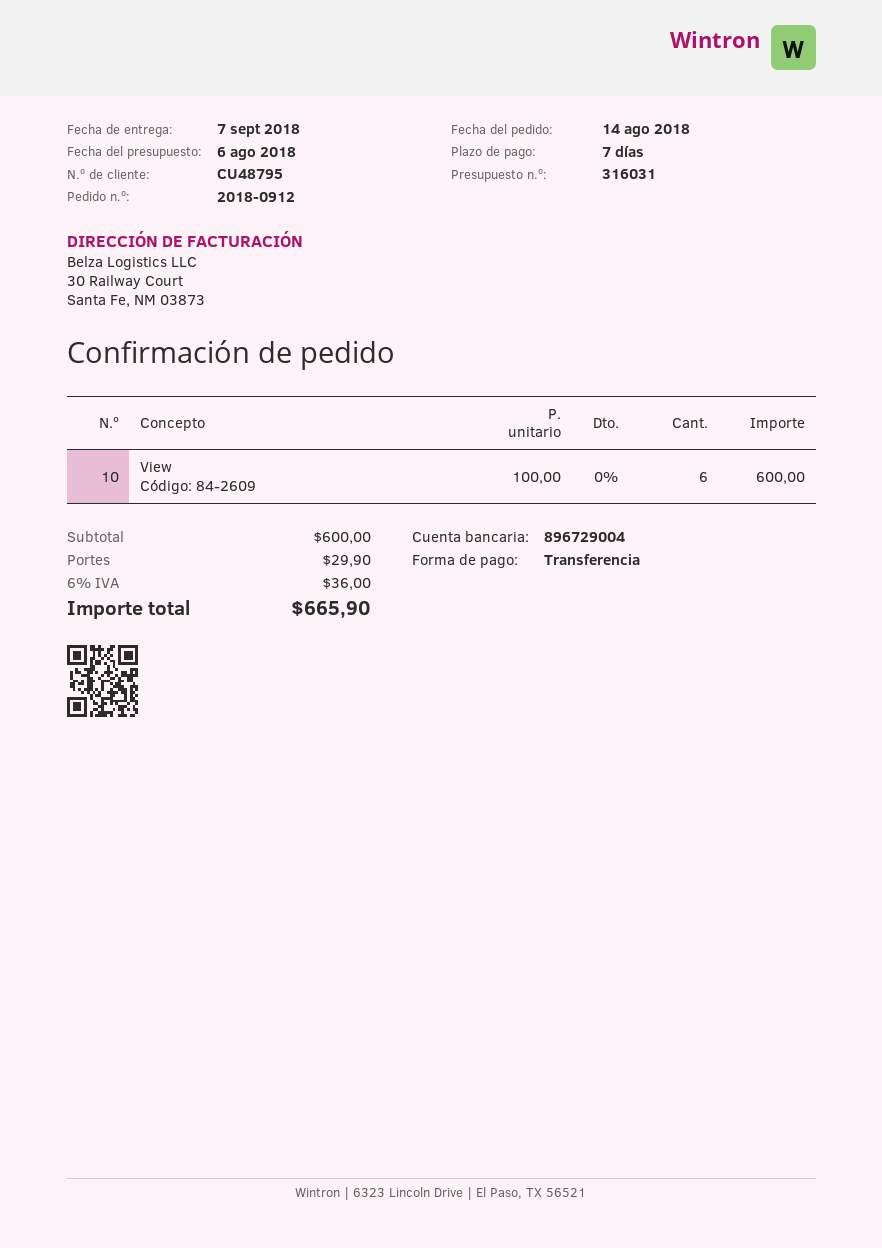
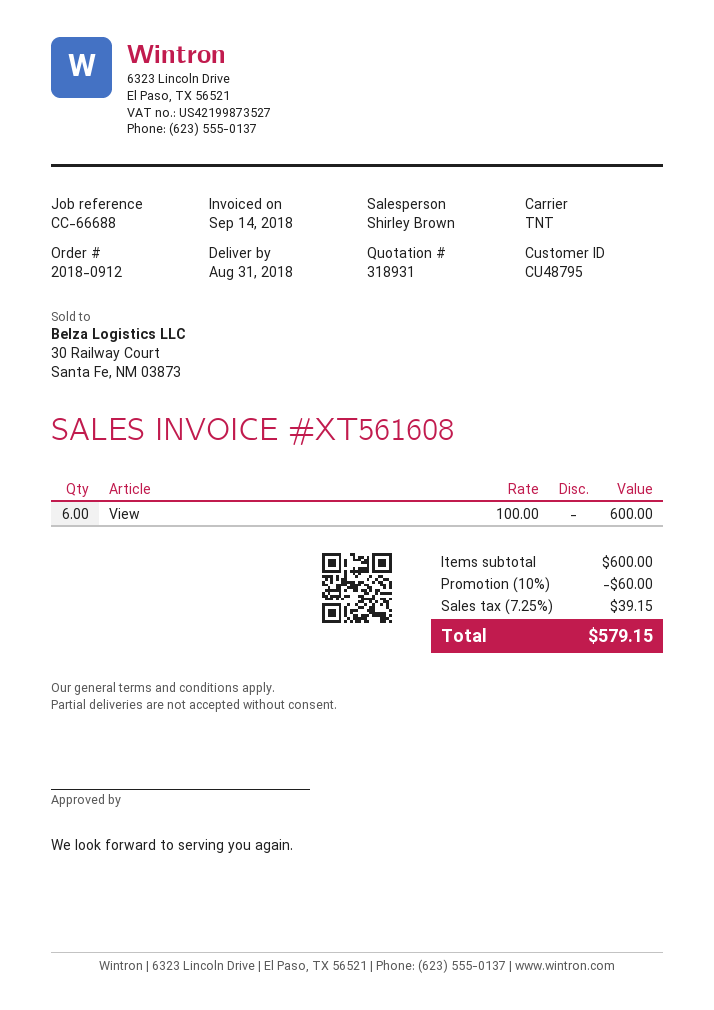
quote number: 316031 -> 318931
delivery date: 2018-09-07 -> 2018-08-31
discount: none -> 10% = 60.00
shipping: 29.90 -> none
tax: 6% = 36.00 -> 7.25% = 39.15
total: 665.90 -> 579.15

